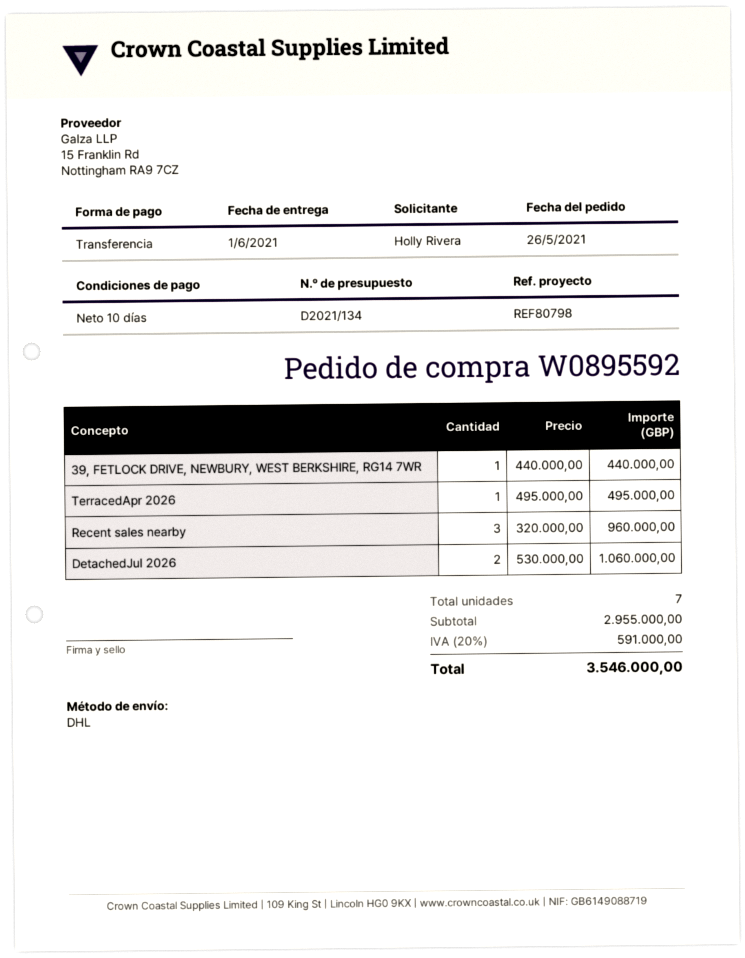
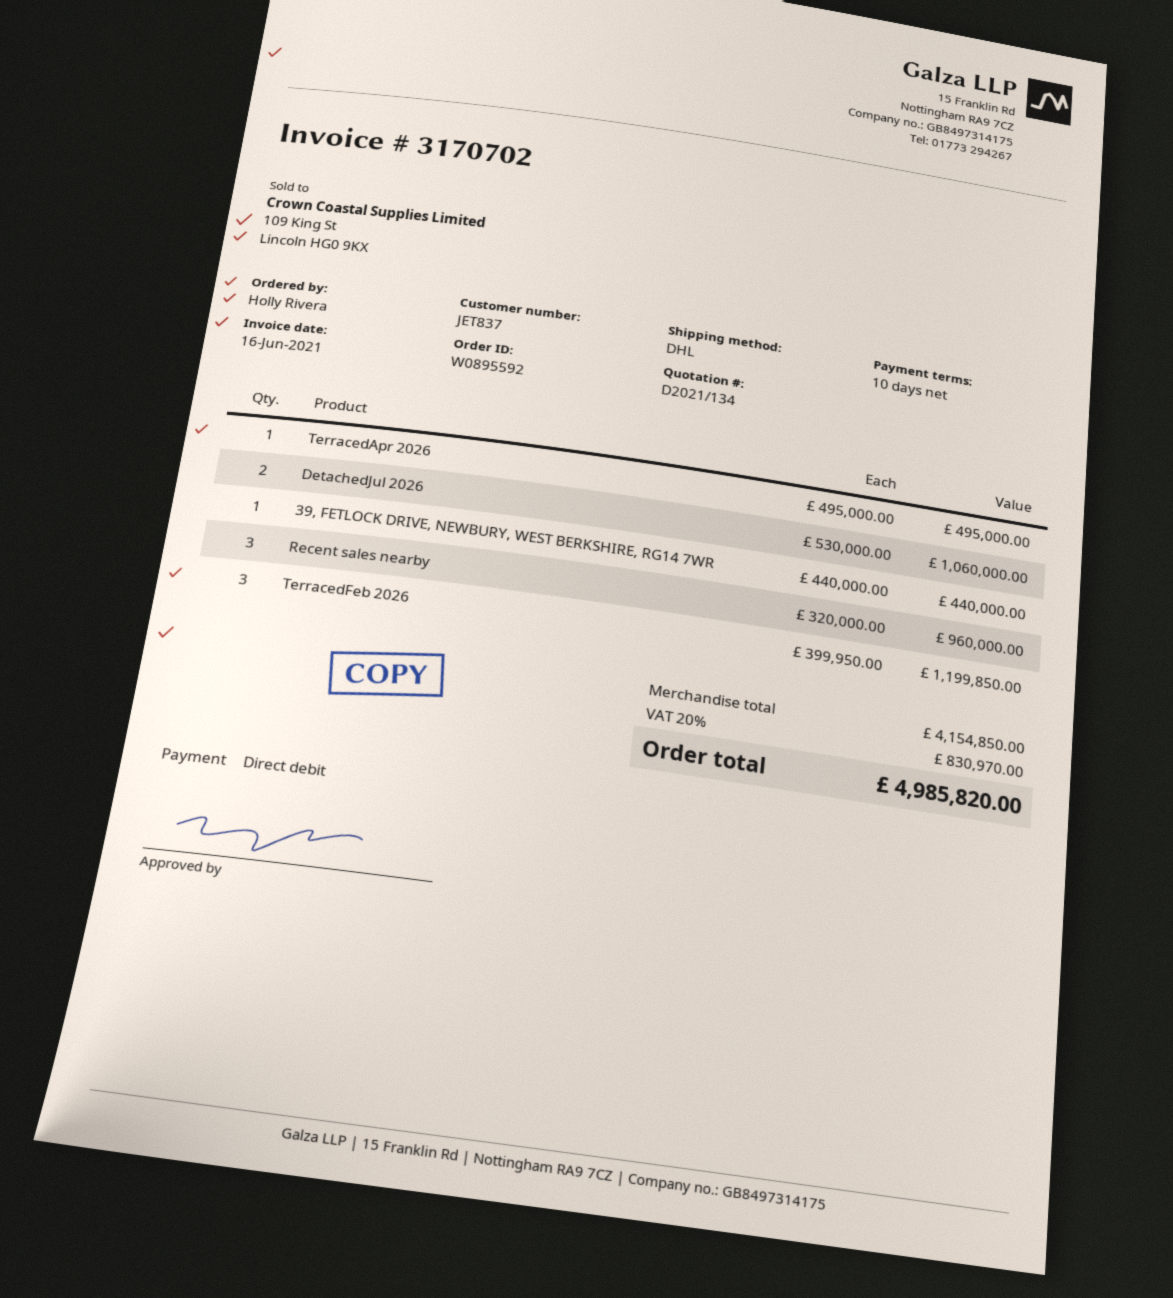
payment method: bank transfer -> direct debit
TerracedFeb 2026: none -> 3 x 399950.00 = 1199850.00
subtotal: 2955000.00 -> 4154850.00
tax: 20% = 591000.00 -> 20% = 830970.00
total: 3546000.00 -> 4985820.00

